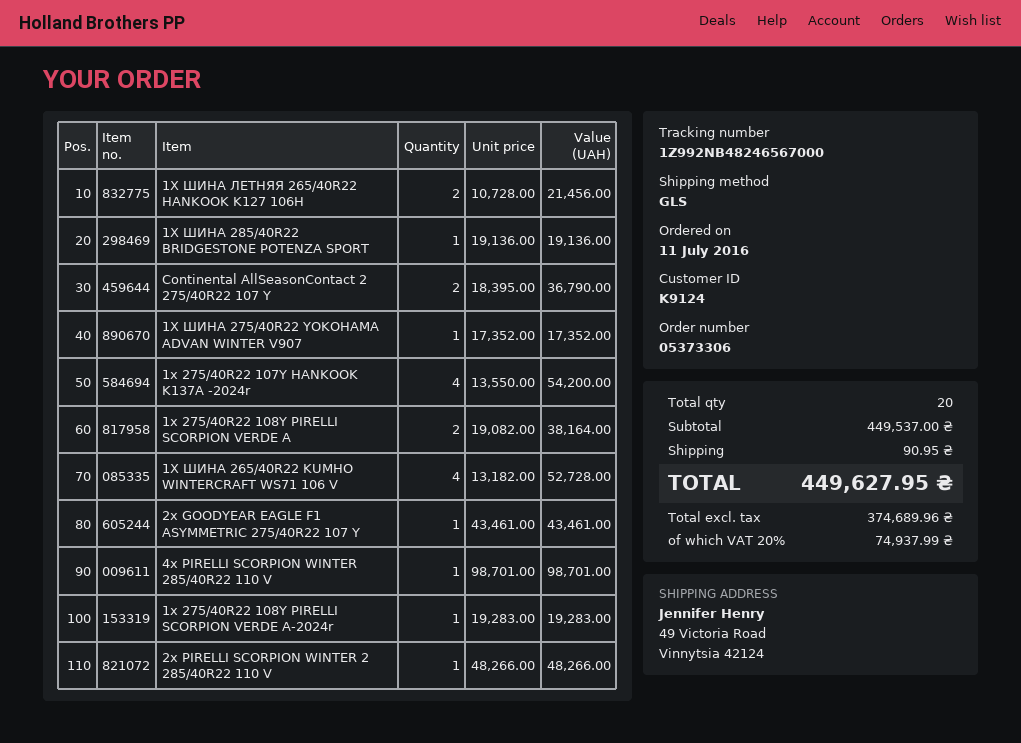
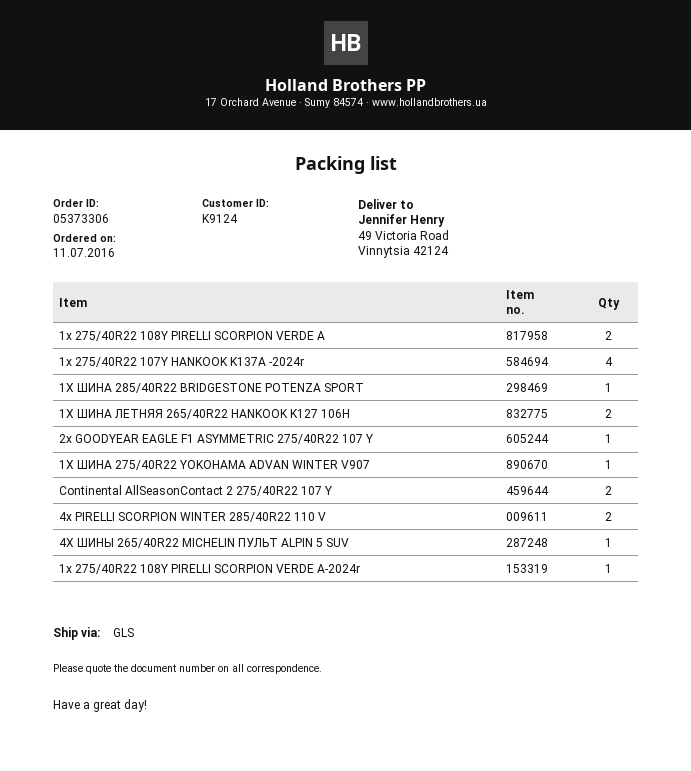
1X ШИНА 265/40R22 KUMHO WINTERCRAFT WS71 106 V: 4 -> none
4x PIRELLI SCORPION WINTER 285/40R22 110 V: 1 -> 2
2x PIRELLI SCORPION WINTER 2 285/40R22 110 V: 1 -> none
4X ШИНЫ 265/40R22 MICHELIN ПУЛЬТ ALPIN 5 SUV: none -> 1

